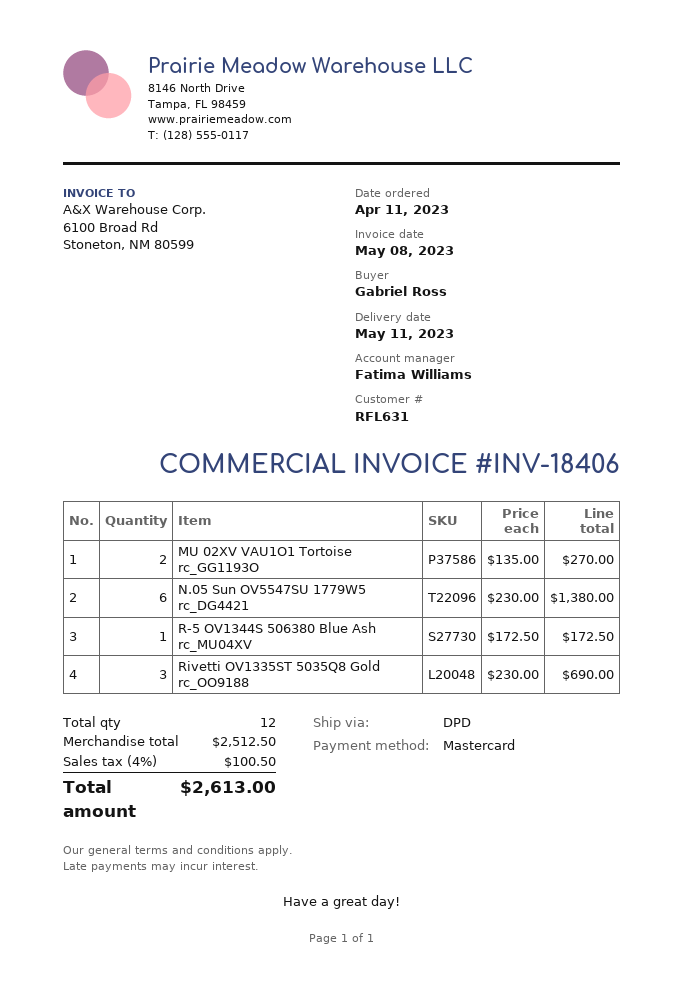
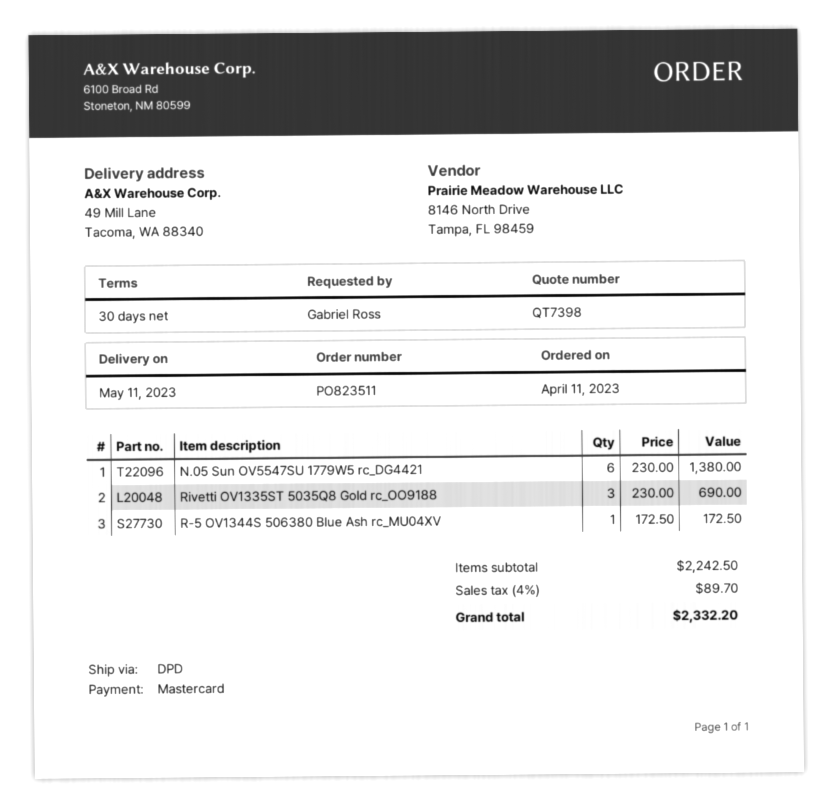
MU 02XV VAU1O1 Tortoise rc_GG1193O: 2 x 135.00 = 270.00 -> none
subtotal: 2512.50 -> 2242.50
tax: 4% = 100.50 -> 4% = 89.70
total: 2613.00 -> 2332.20

